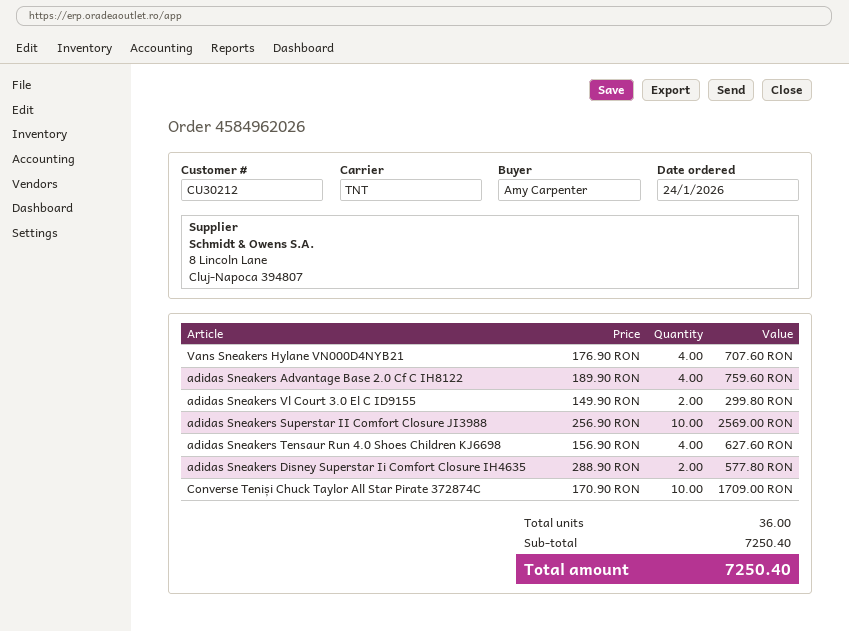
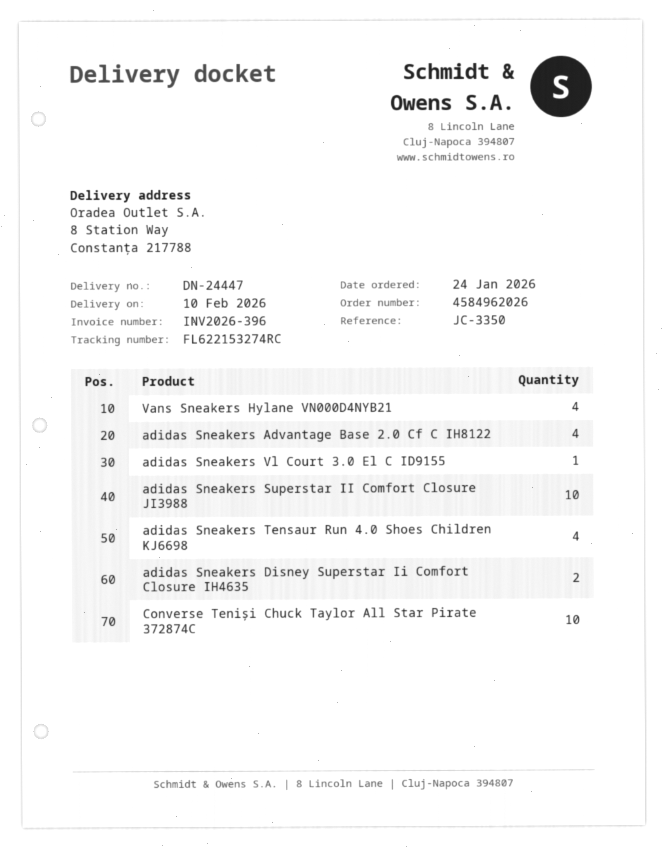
adidas Sneakers Vl Court 3.0 El C ID9155: 2 -> 1

